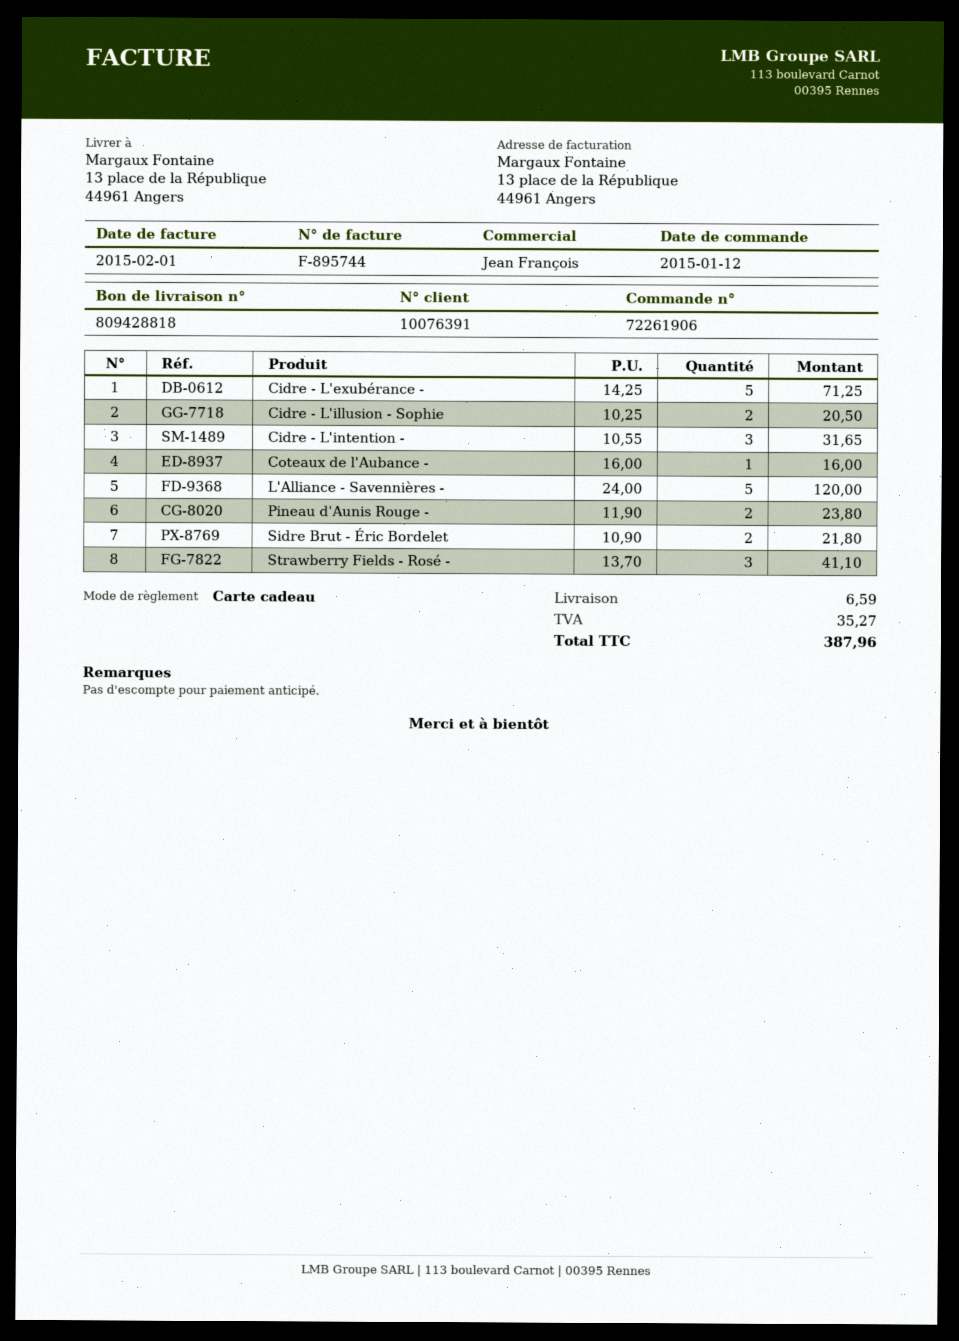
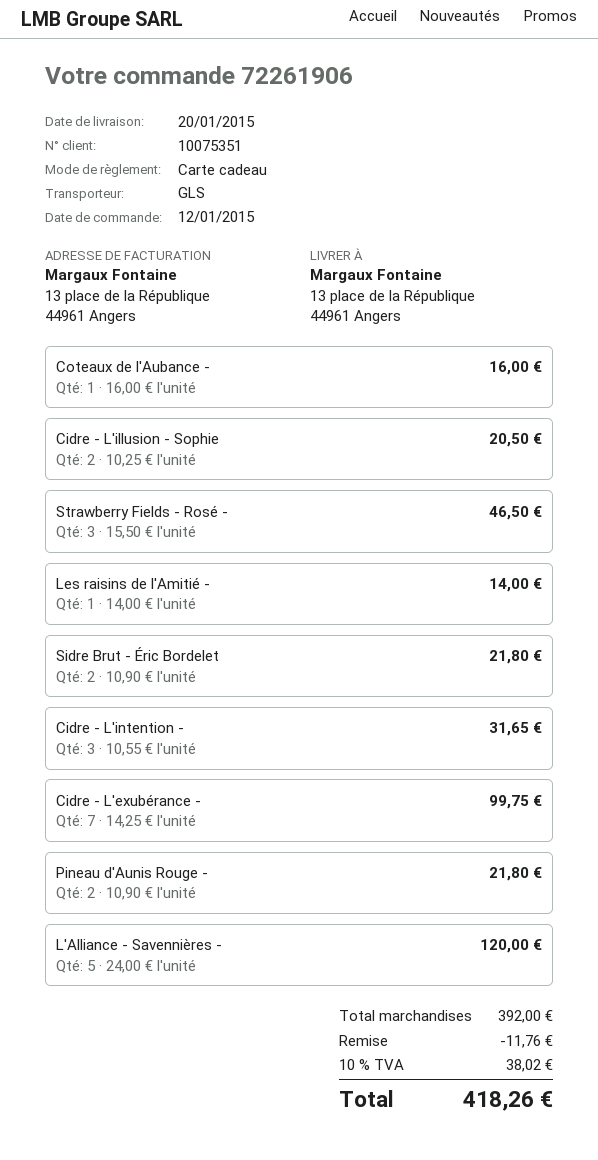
customer number: 10076391 -> 10075351
Cidre - L'exubérance -: 5 x 14.25 = 71.25 -> 7 x 14.25 = 99.75
Pineau d'Aunis Rouge -: 2 x 11.90 = 23.80 -> 2 x 10.90 = 21.80
Strawberry Fields - Rosé -: 3 x 13.70 = 41.10 -> 3 x 15.50 = 46.50
Les raisins de l'Amitié -: none -> 1 x 14.00 = 14.00
discount: none -> 11.76
shipping: 6.59 -> none
tax: 35.27 -> 38.02
total: 387.96 -> 418.26

